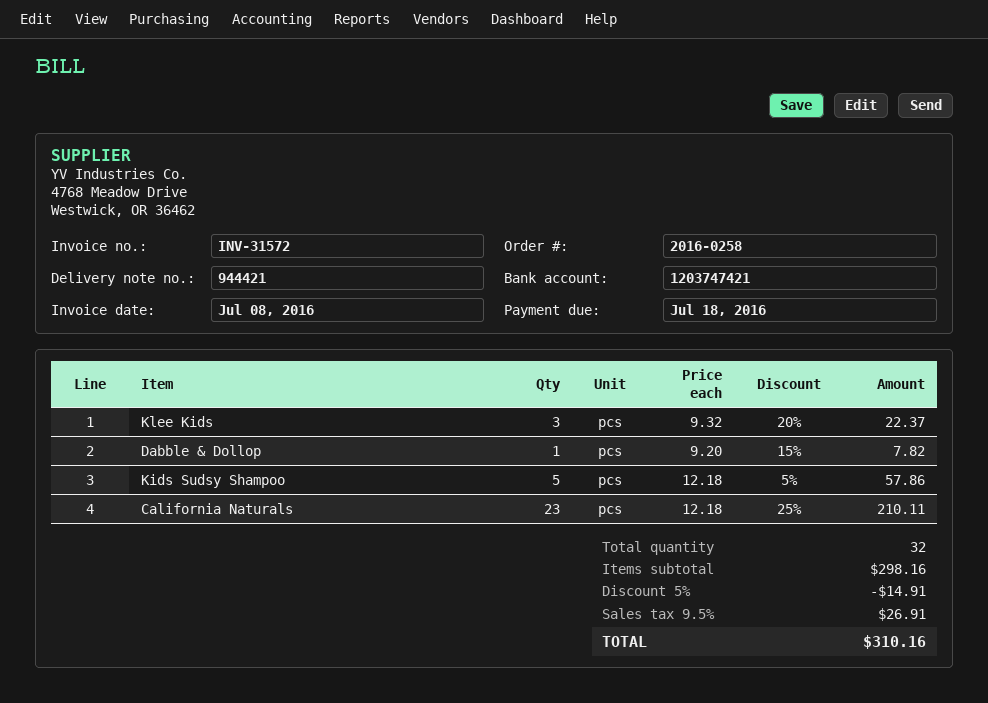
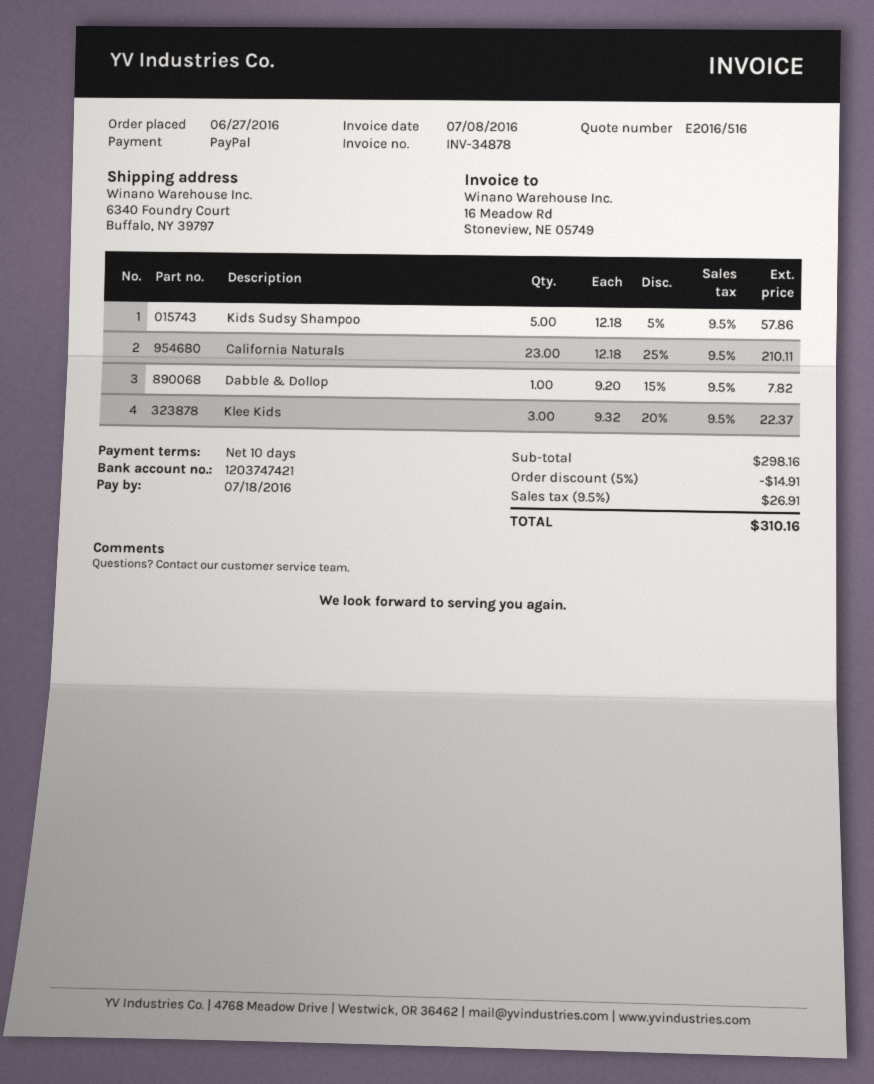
invoice number: INV-31572 -> INV-34878

